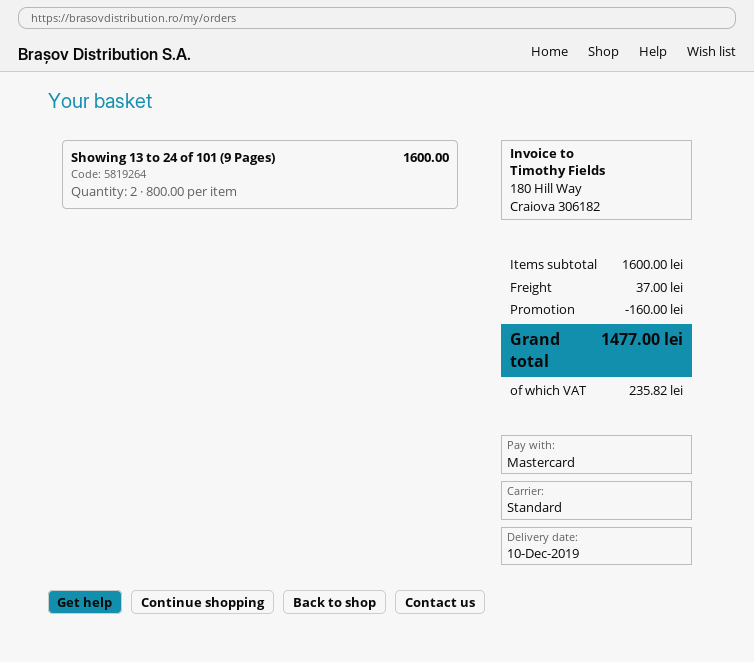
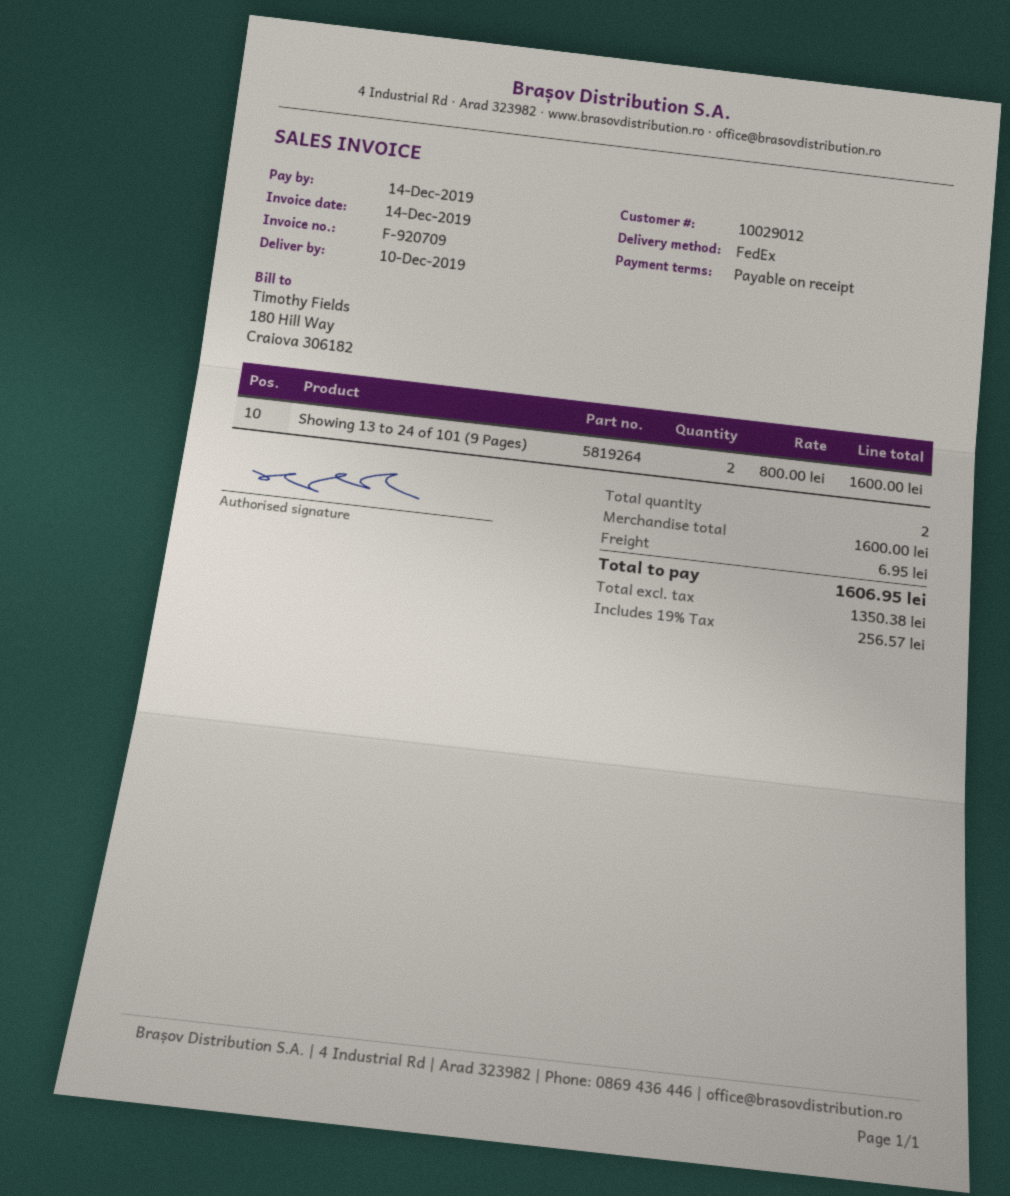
shipping method: standard -> FedEx
discount: 160.00 -> none
shipping: 37.00 -> 6.95
tax: 235.82 -> 256.57
total: 1477.00 -> 1606.95

